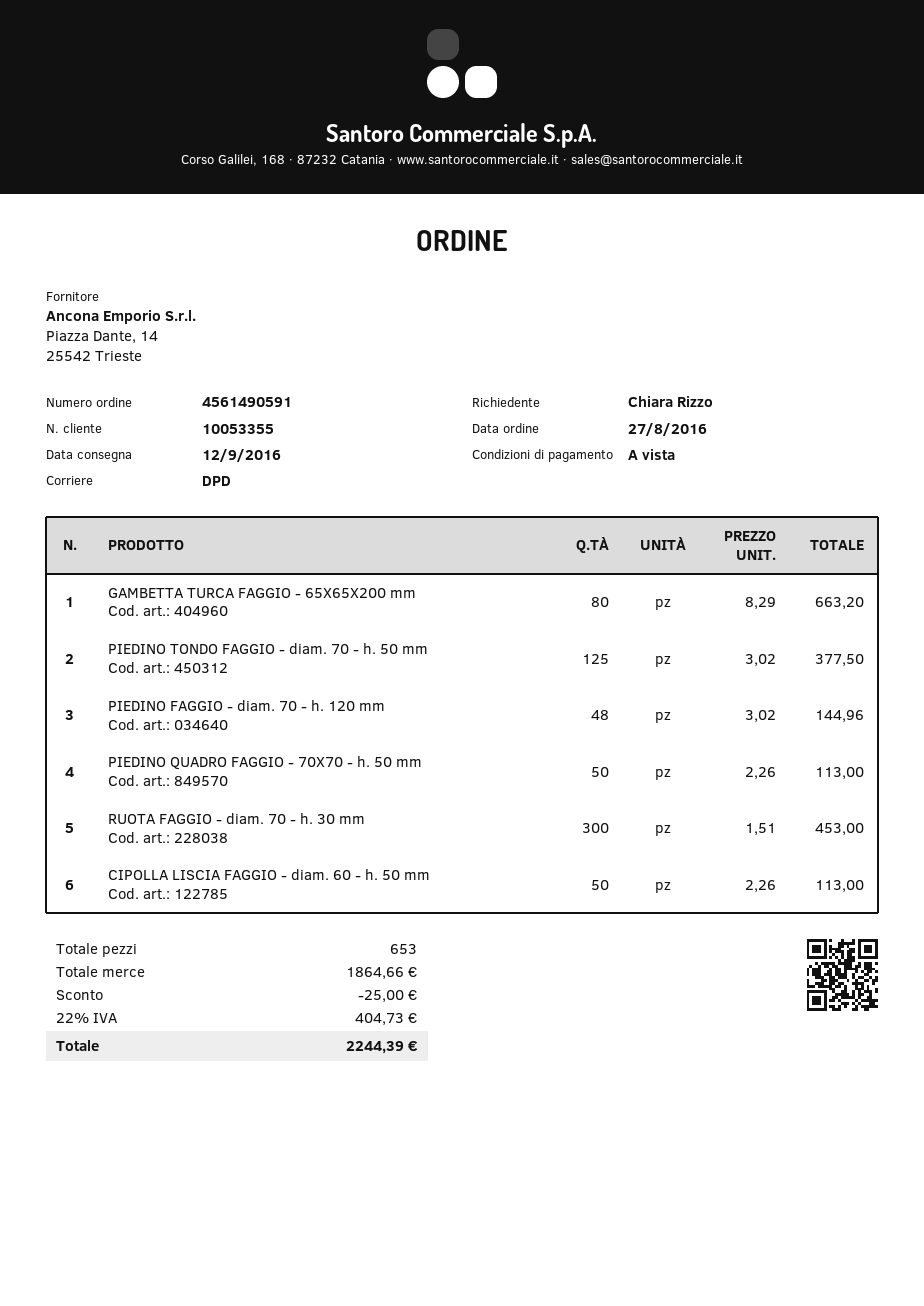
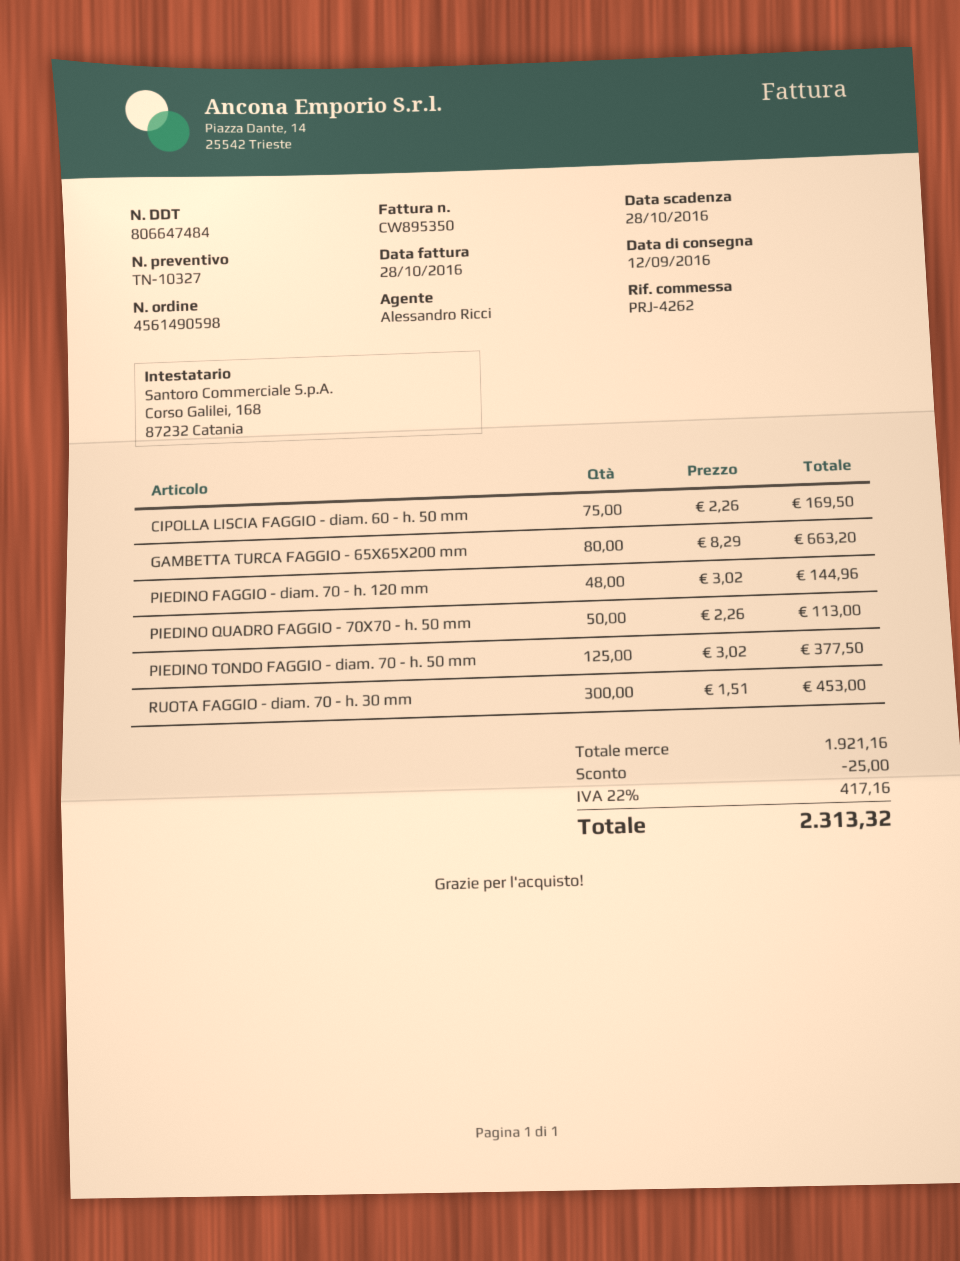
order number: 4561490591 -> 4561490598
CIPOLLA LISCIA FAGGIO - diam. 60 - h. 50 mm: 50 x 2.26 = 113.00 -> 75 x 2.26 = 169.50
subtotal: 1864.66 -> 1921.16
tax: 22% = 404.73 -> 22% = 417.16
total: 2244.39 -> 2313.32

